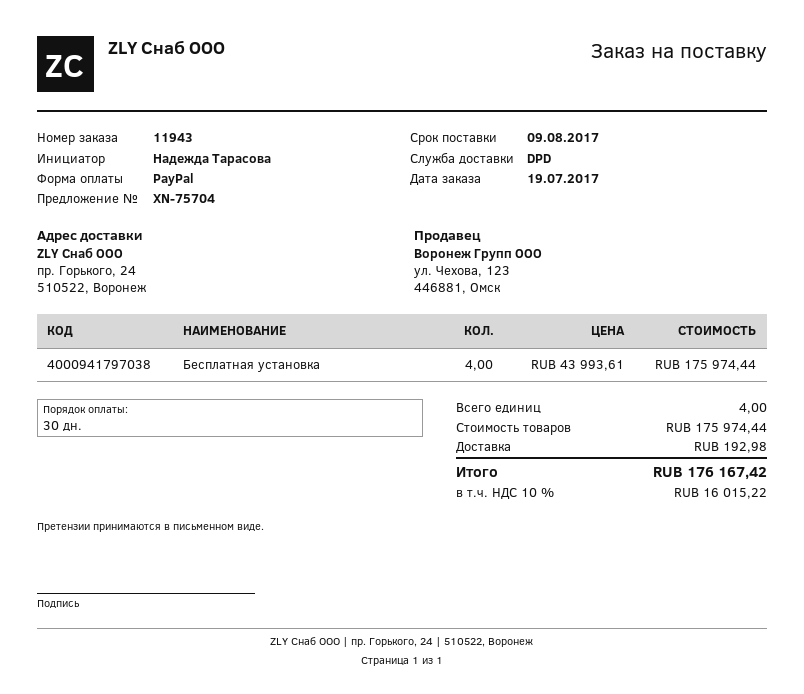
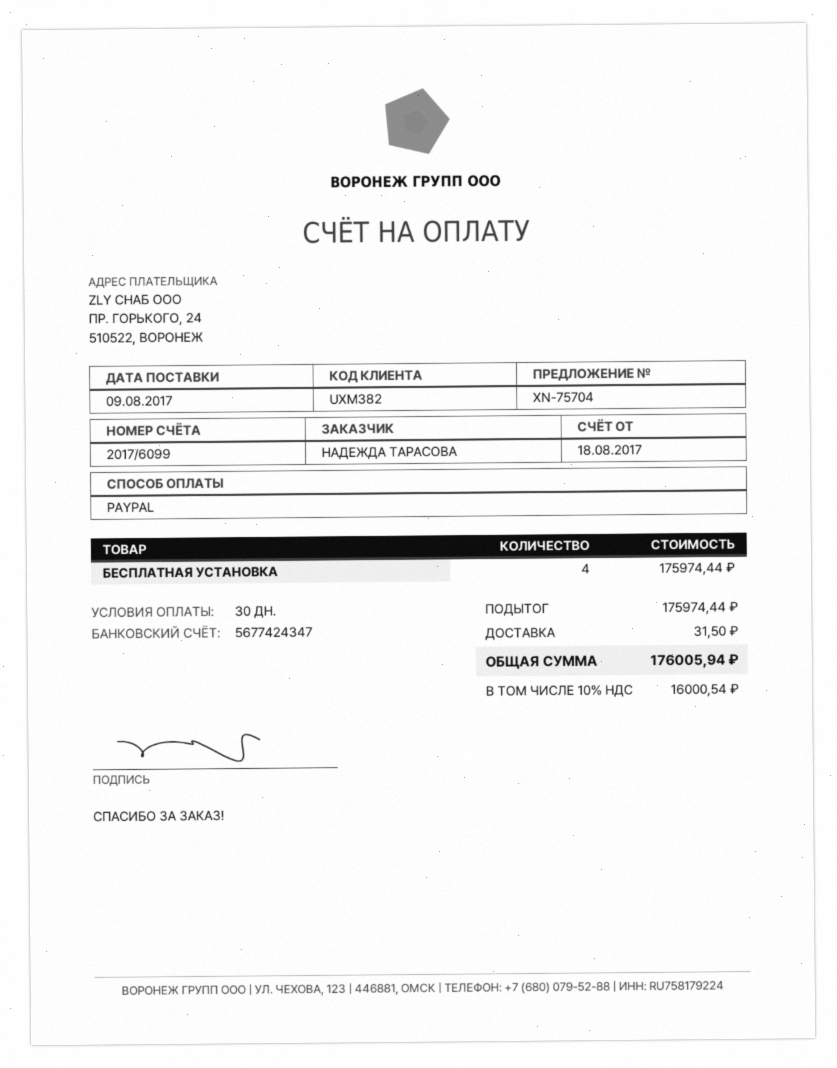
shipping: 192.98 -> 31.50
tax: 10% = 16015.22 -> 10% = 16000.54
total: 176167.42 -> 176005.94

